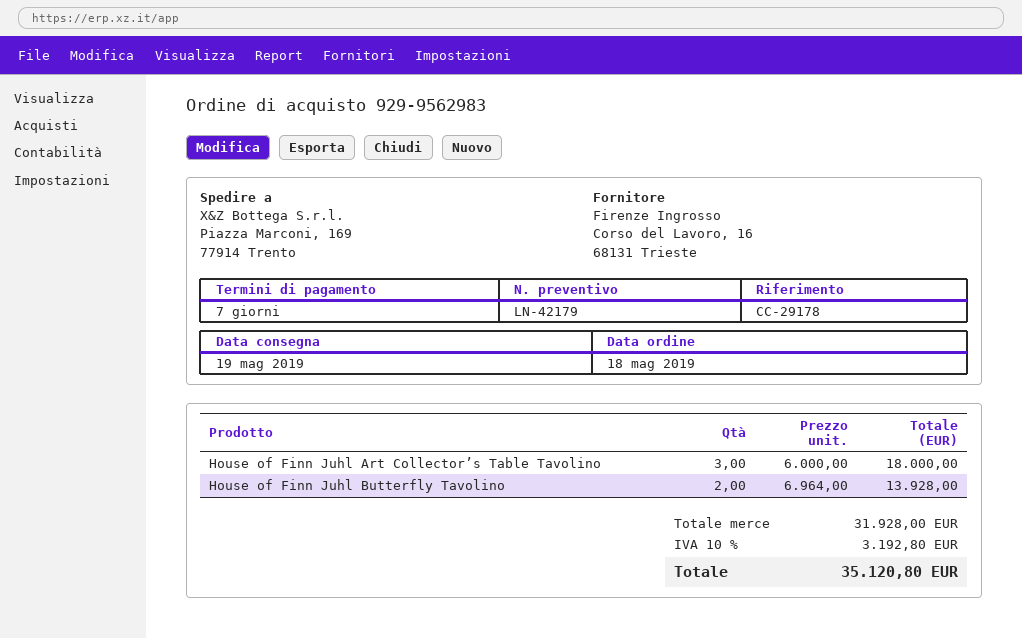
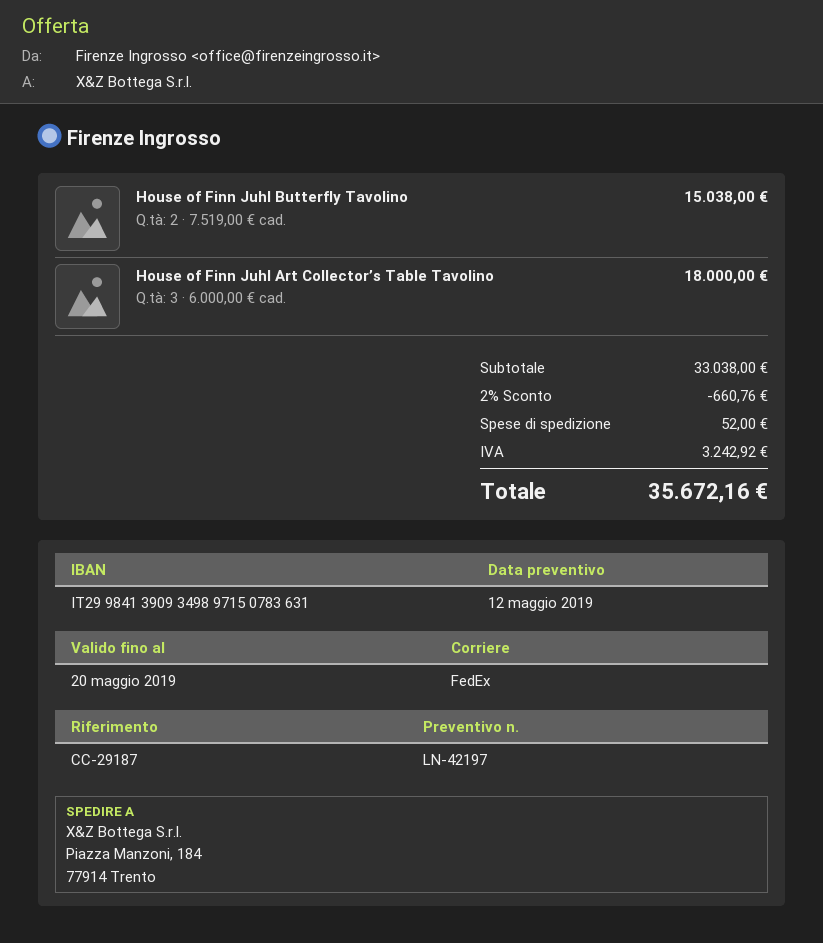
quote number: LN-42179 -> LN-42197
reference: CC-29178 -> CC-29187
ship to: Piazza Marconi, 169, 77914 Trento -> Piazza Manzoni, 184, 77914 Trento
House of Finn Juhl Butterfly Tavolino: 2 x 6964.00 = 13928.00 -> 2 x 7519.00 = 15038.00
subtotal: 31928.00 -> 33038.00
discount: none -> 2% = 660.76
shipping: none -> 52.00
tax: 3192.80 -> 3242.92
total: 35120.80 -> 35672.16

